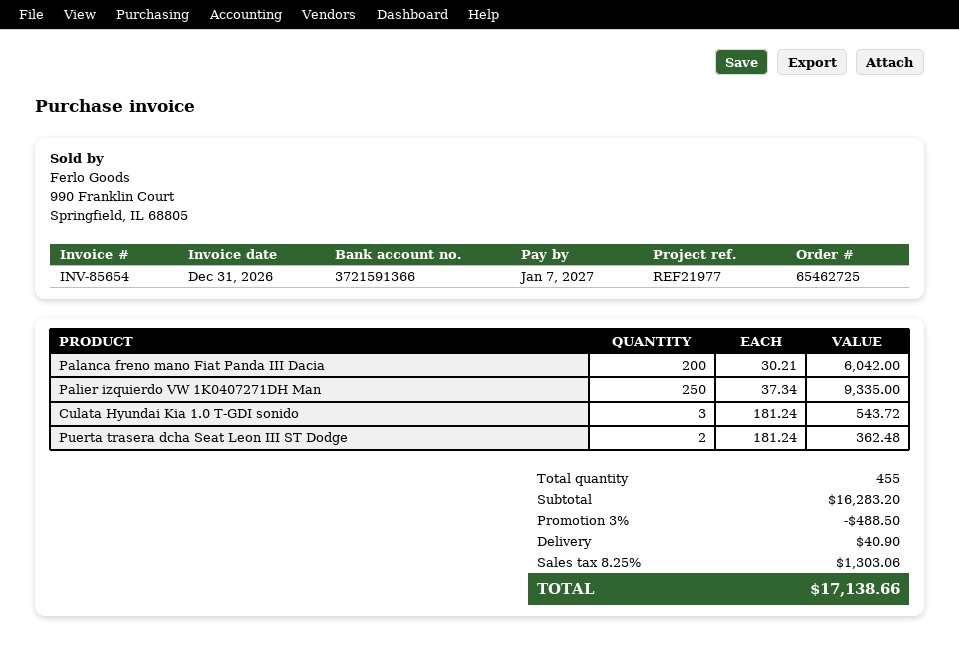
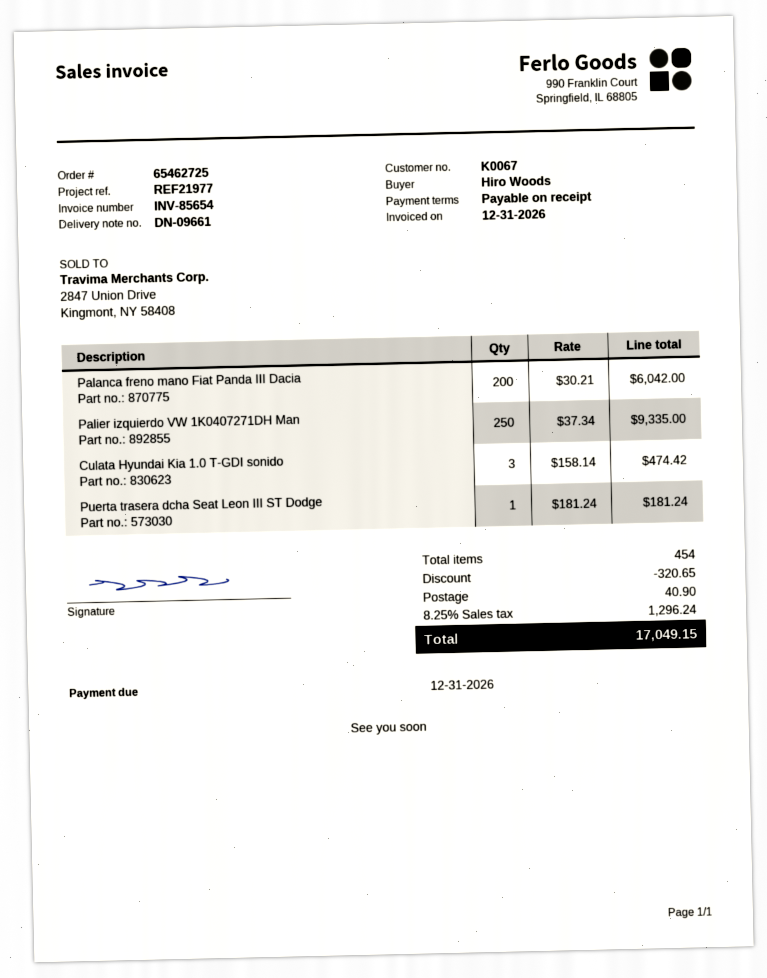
due date: 2027-01-07 -> 2026-12-31
Culata Hyundai Kia 1.0 T-GDI sonido: 3 x 181.24 = 543.72 -> 3 x 158.14 = 474.42
Puerta trasera dcha Seat Leon III ST Dodge: 2 x 181.24 = 362.48 -> 1 x 181.24 = 181.24
total quantity: 455 -> 454
discount: 488.50 -> 320.65
tax: 8.25% = 1303.06 -> 8.25% = 1296.24
total: 17138.66 -> 17049.15

